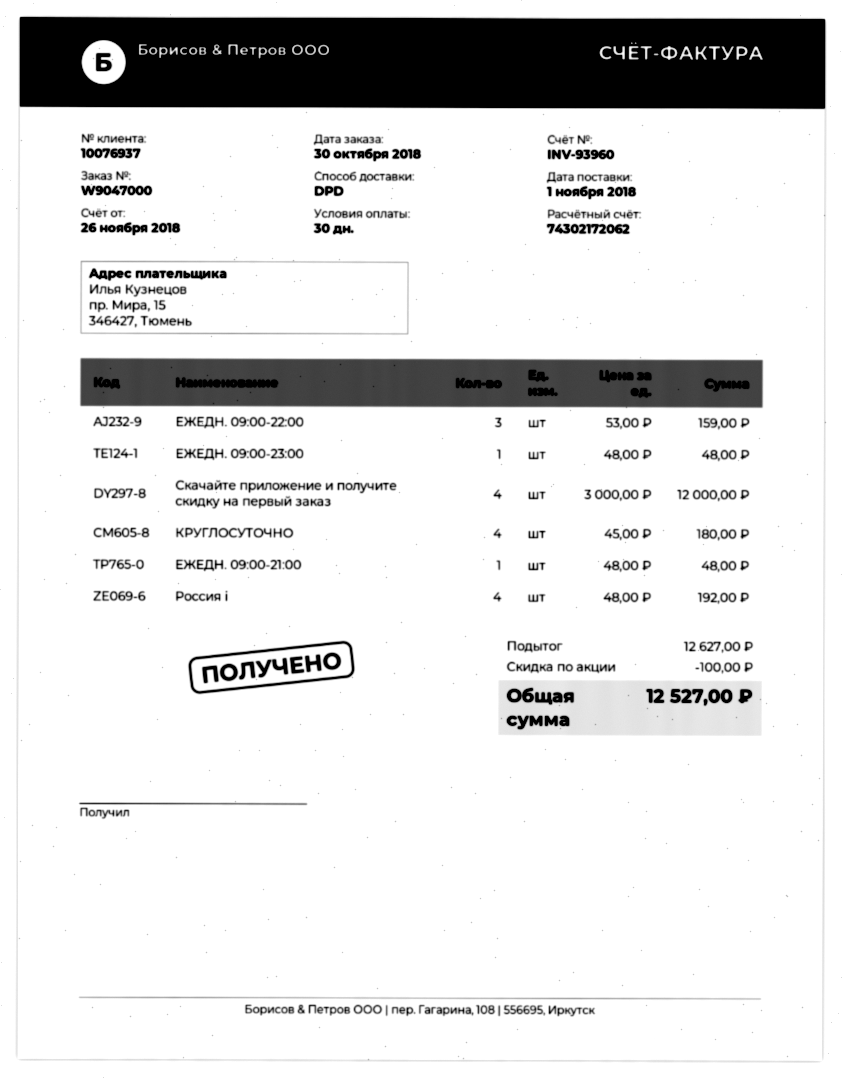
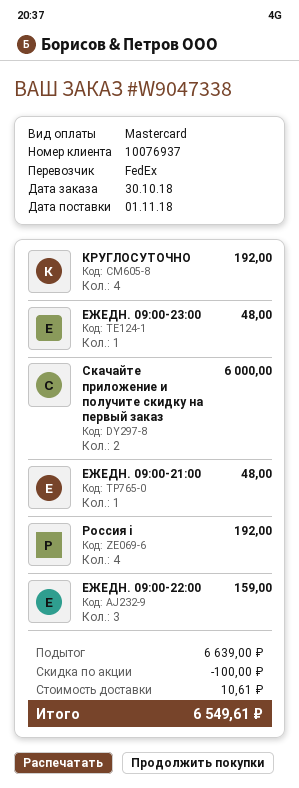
order number: W9047000 -> W9047338
shipping method: DPD -> FedEx
Скачайте приложение и получите скидку на первый заказ: 4 for 12000.00 -> 2 for 6000.00
КРУГЛОСУТОЧНО: 4 for 180.00 -> 4 for 192.00
subtotal: 12627.00 -> 6639.00
shipping: none -> 10.61
total: 12527.00 -> 6549.61

